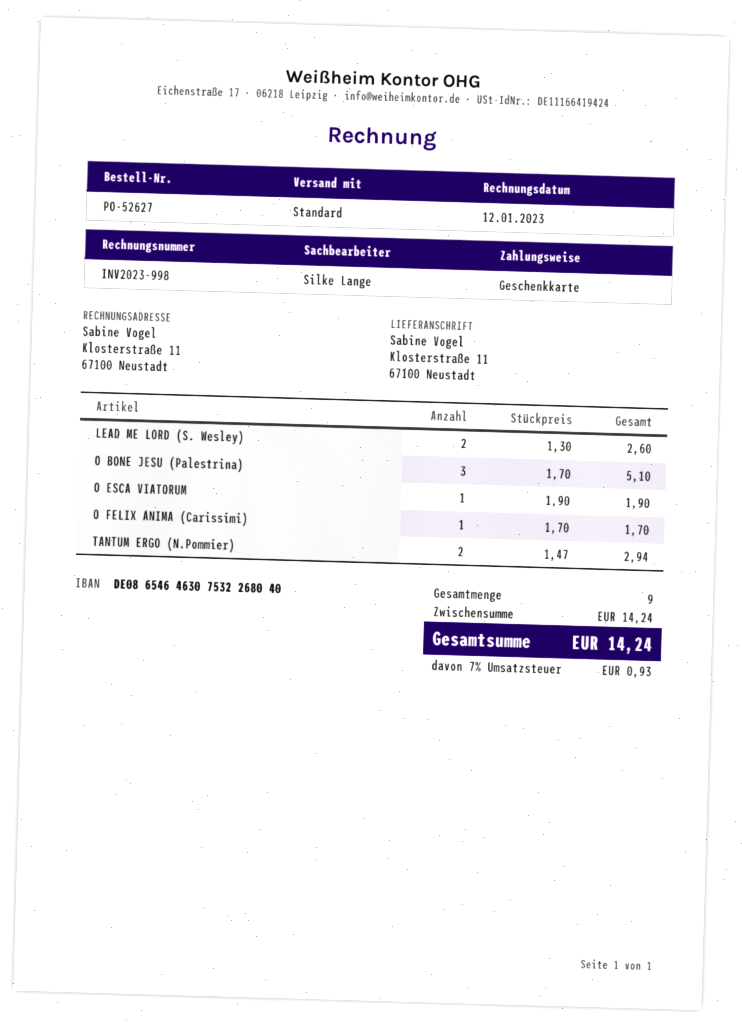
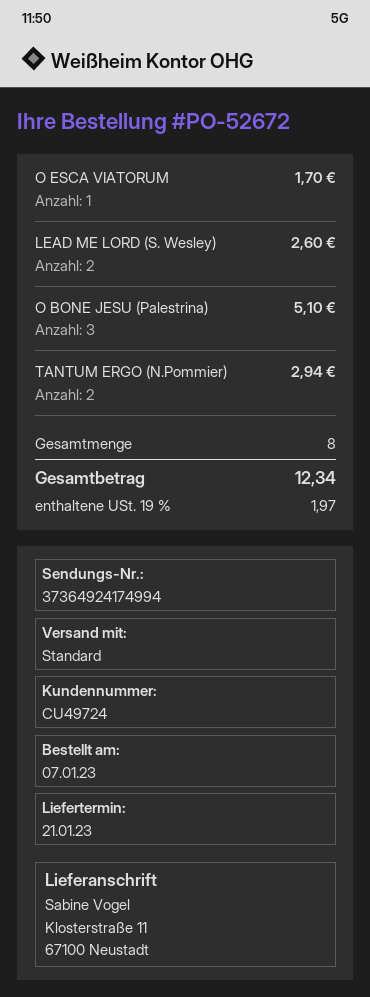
order number: PO-52627 -> PO-52672
O ESCA VIATORUM: 1 for 1.90 -> 1 for 1.70
O FELIX ANIMA (Carissimi): 1 for 1.70 -> none
total quantity: 9 -> 8
tax: 7% = 0.93 -> 19% = 1.97
total: 14.24 -> 12.34

